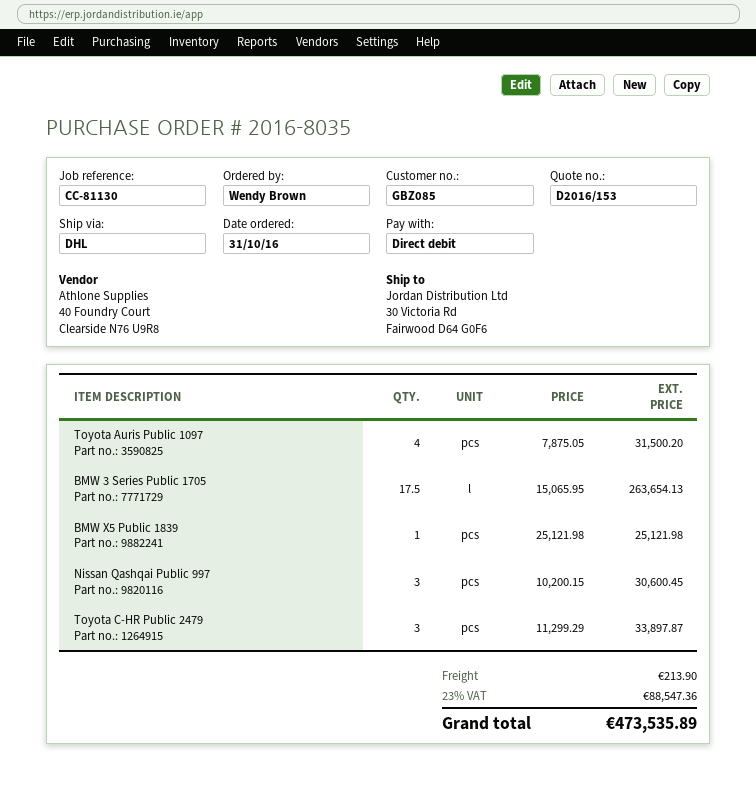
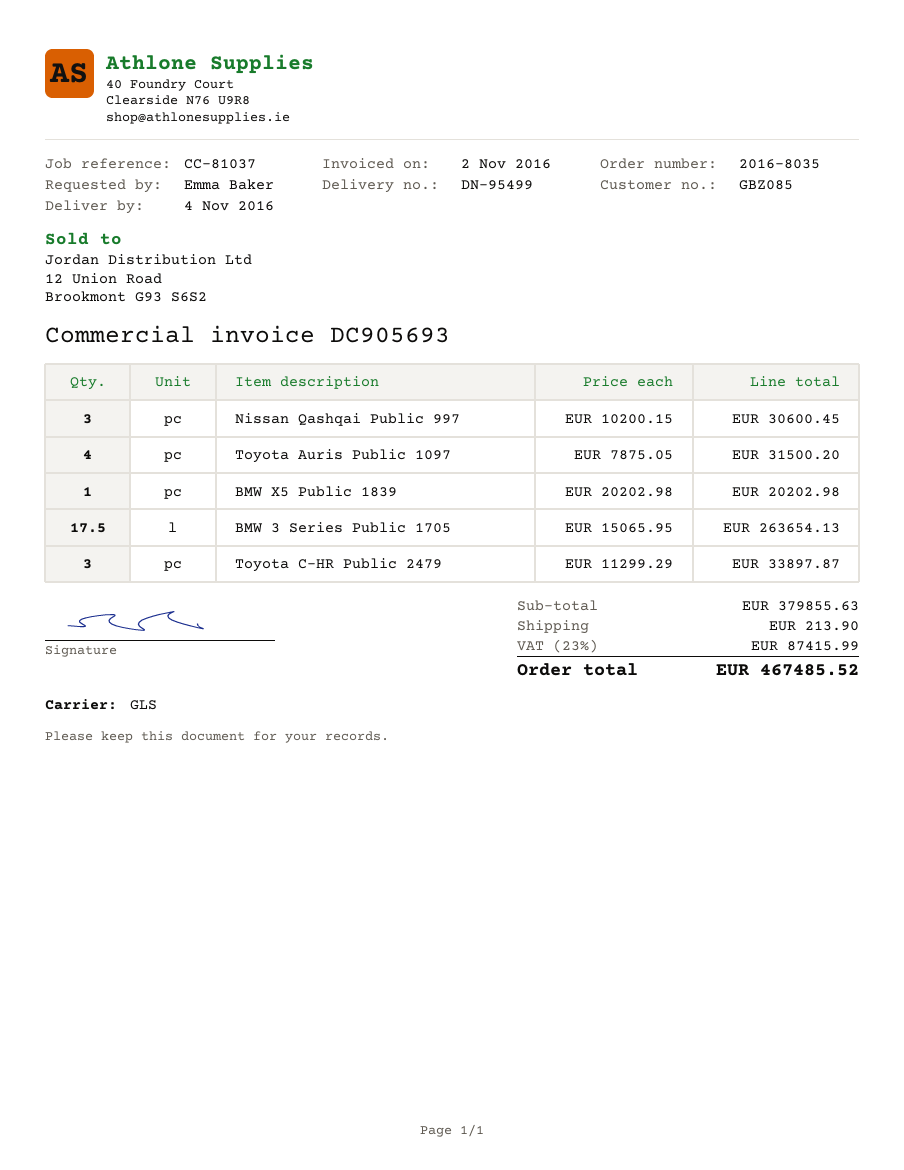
reference: CC-81130 -> CC-81037
ordered by: Wendy Brown -> Emma Baker
shipping method: DHL -> GLS
BMW X5 Public 1839: 1 x 25121.98 = 25121.98 -> 1 x 20202.98 = 20202.98
tax: 23% = 88547.36 -> 23% = 87415.99
total: 473535.89 -> 467485.52

